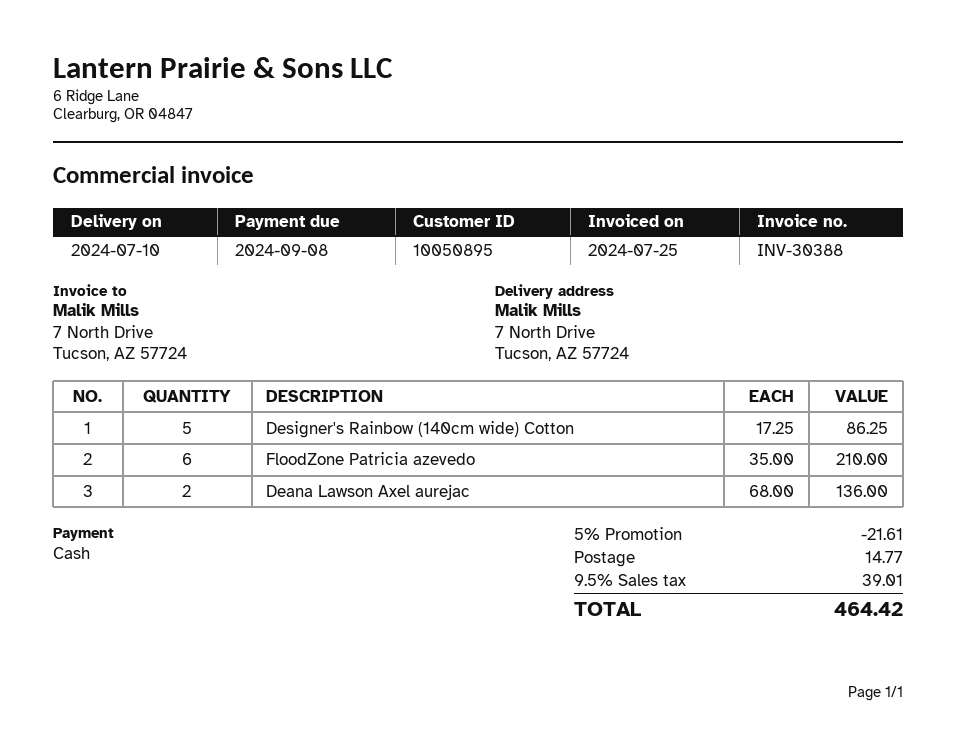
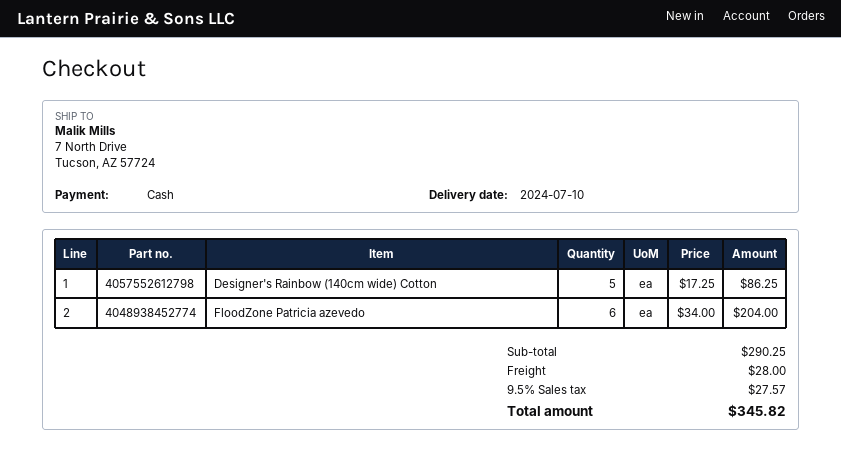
FloodZone Patricia azevedo: 6 x 35.00 = 210.00 -> 6 x 34.00 = 204.00
Deana Lawson Axel aurejac: 2 x 68.00 = 136.00 -> none
discount: 5% = 21.61 -> none
shipping: 14.77 -> 28.00
tax: 9.5% = 39.01 -> 9.5% = 27.57
total: 464.42 -> 345.82

